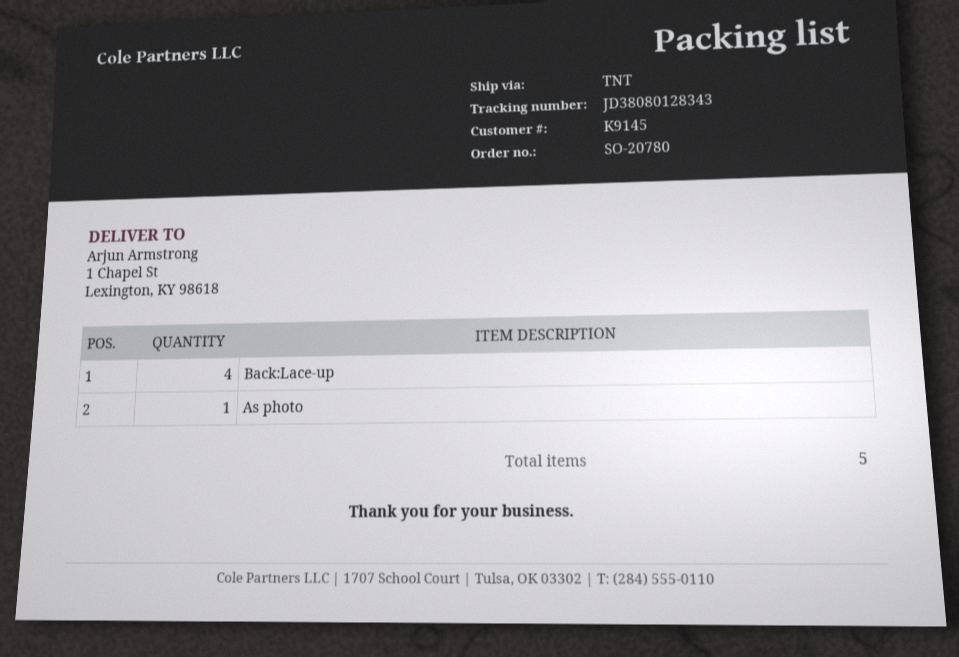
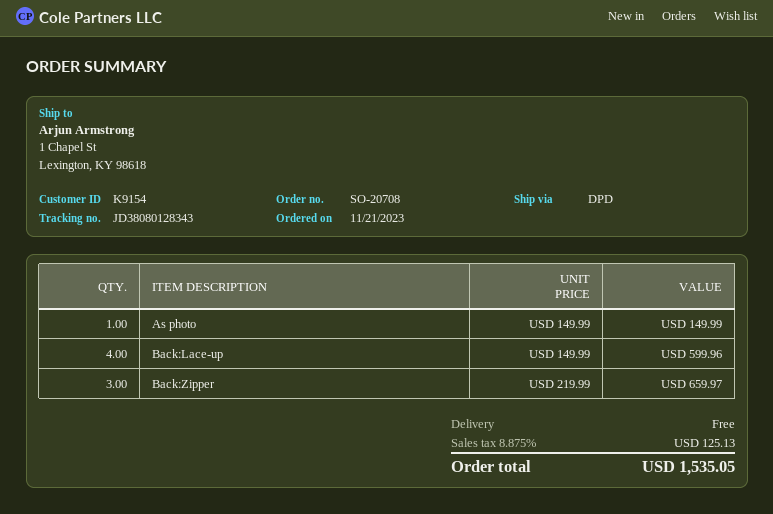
order number: SO-20780 -> SO-20708
customer number: K9145 -> K9154
shipping method: TNT -> DPD
Back:Zipper: none -> 3

